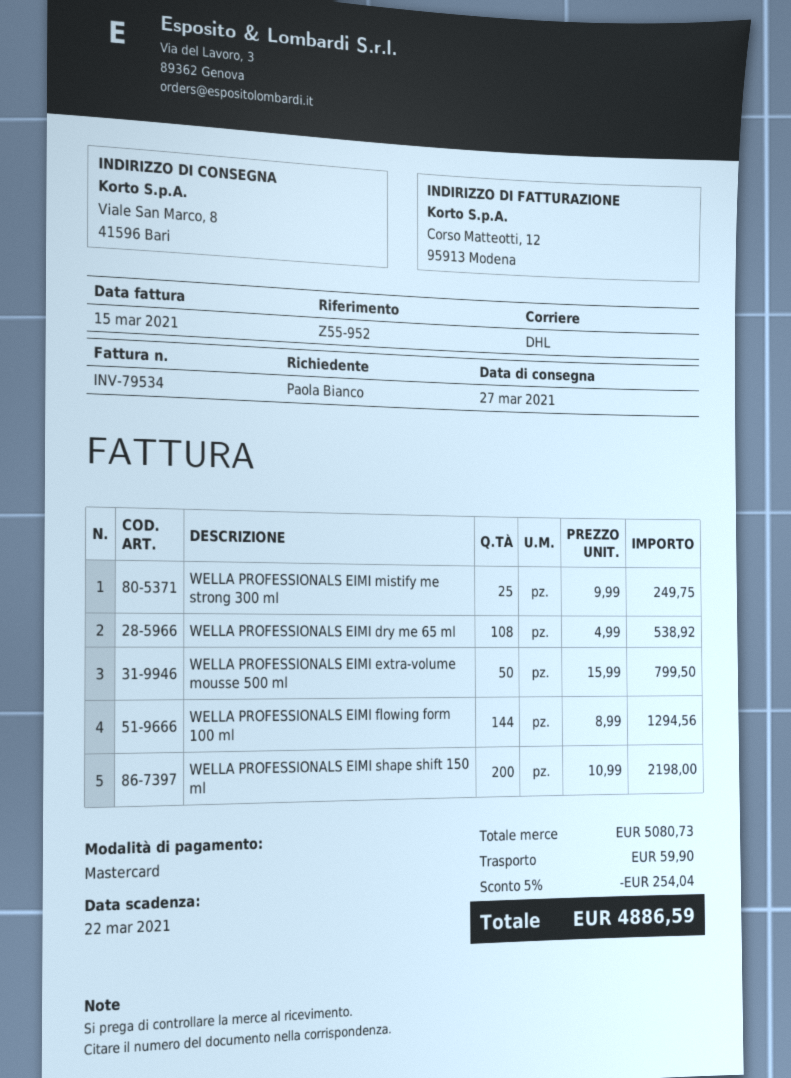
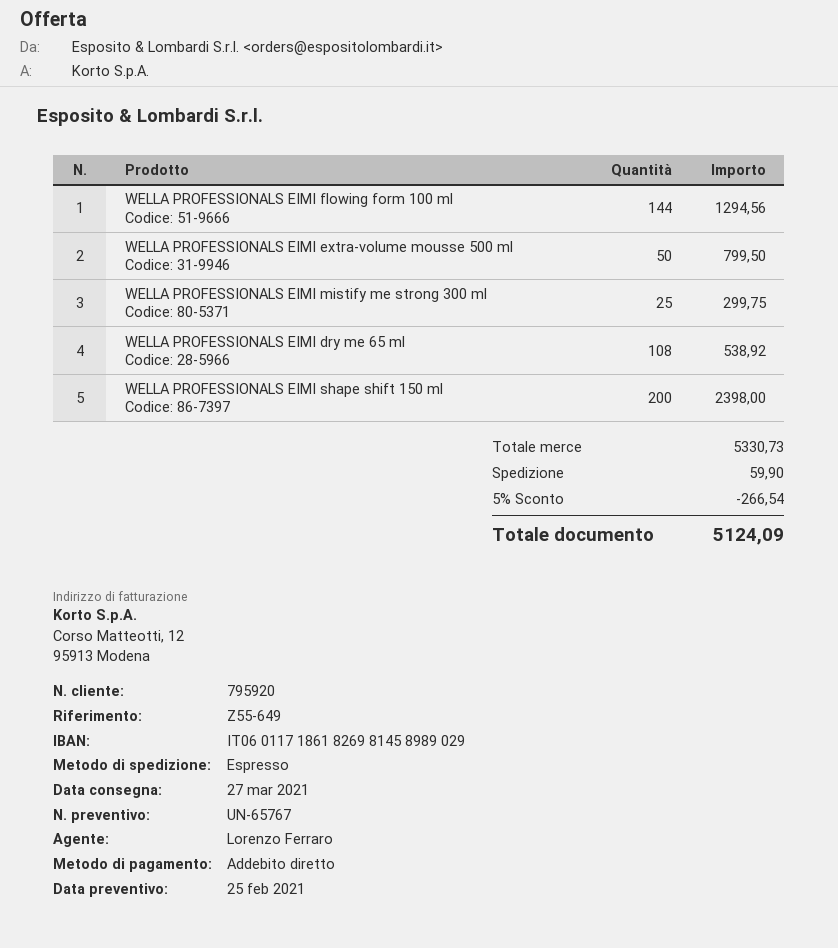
reference: Z55-952 -> Z55-649
payment method: Mastercard -> direct debit
shipping method: DHL -> express
WELLA PROFESSIONALS EIMI mistify me strong 300 ml: 25 for 249.75 -> 25 for 299.75
WELLA PROFESSIONALS EIMI shape shift 150 ml: 200 for 2198.00 -> 200 for 2398.00
subtotal: 5080.73 -> 5330.73
discount: 5% = 254.04 -> 5% = 266.54
total: 4886.59 -> 5124.09

